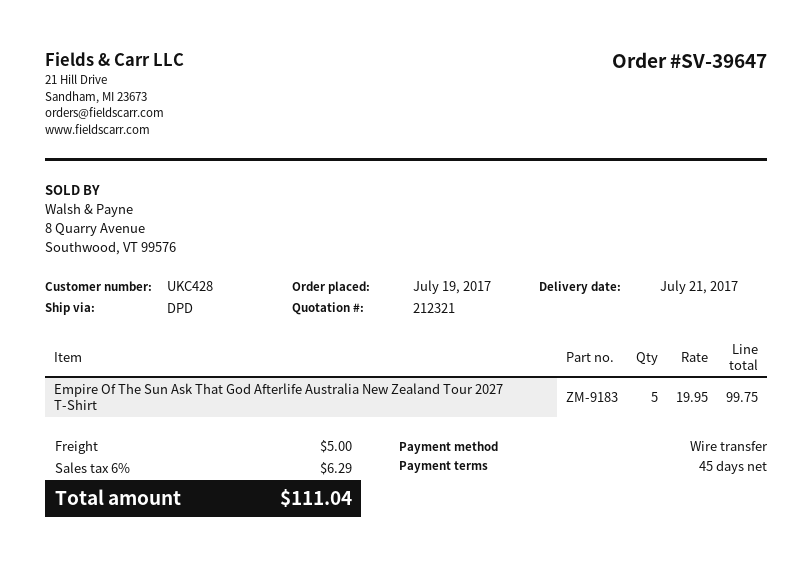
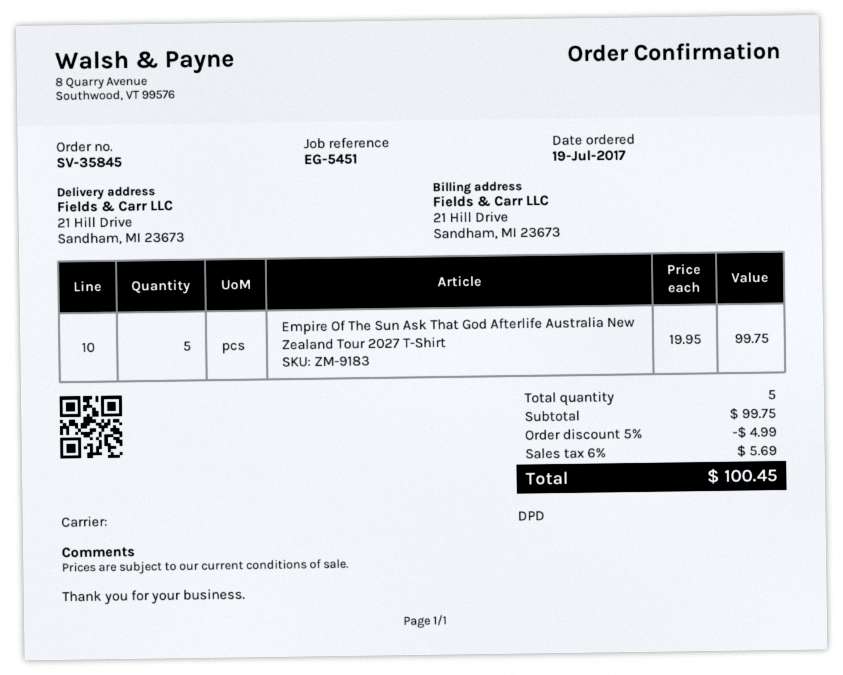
order number: SV-39647 -> SV-35845
discount: none -> 5% = 4.99
shipping: 5.00 -> none
tax: 6% = 6.29 -> 6% = 5.69
total: 111.04 -> 100.45

